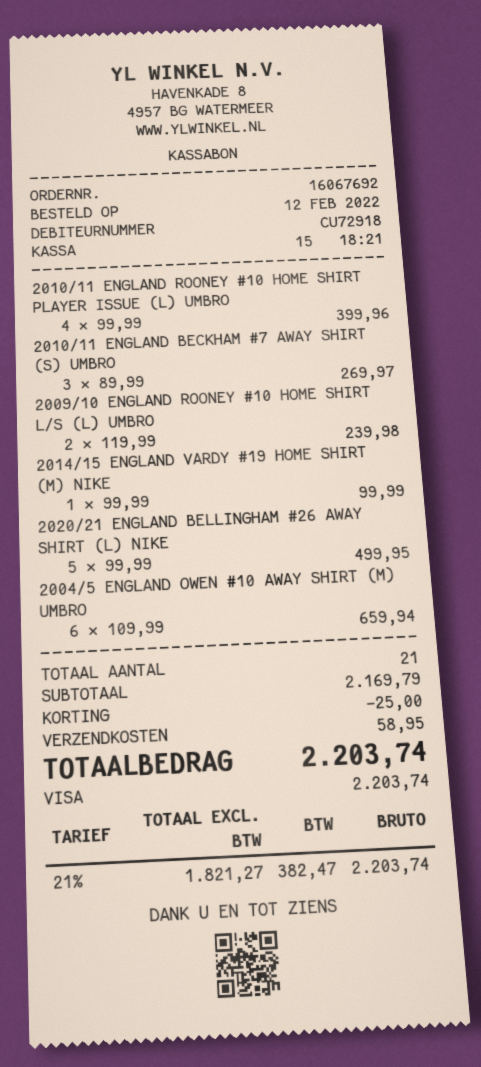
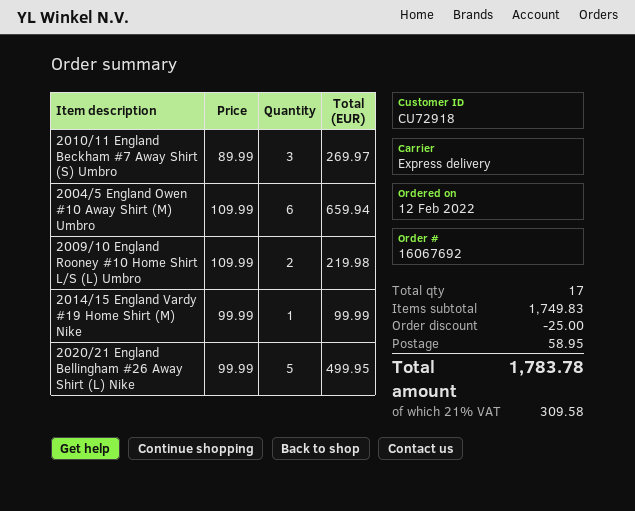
2010/11 ENGLAND ROONEY #10 HOME SHIRT PLAYER ISSUE (L) UMBRO: 4 x 99.99 = 399.96 -> none
2009/10 ENGLAND ROONEY #10 HOME SHIRT L/S (L) UMBRO: 2 x 119.99 = 239.98 -> 2 x 109.99 = 219.98
total quantity: 21 -> 17
subtotal: 2169.79 -> 1749.83
tax: 21% = 382.47 -> 21% = 309.58
total: 2203.74 -> 1783.78

